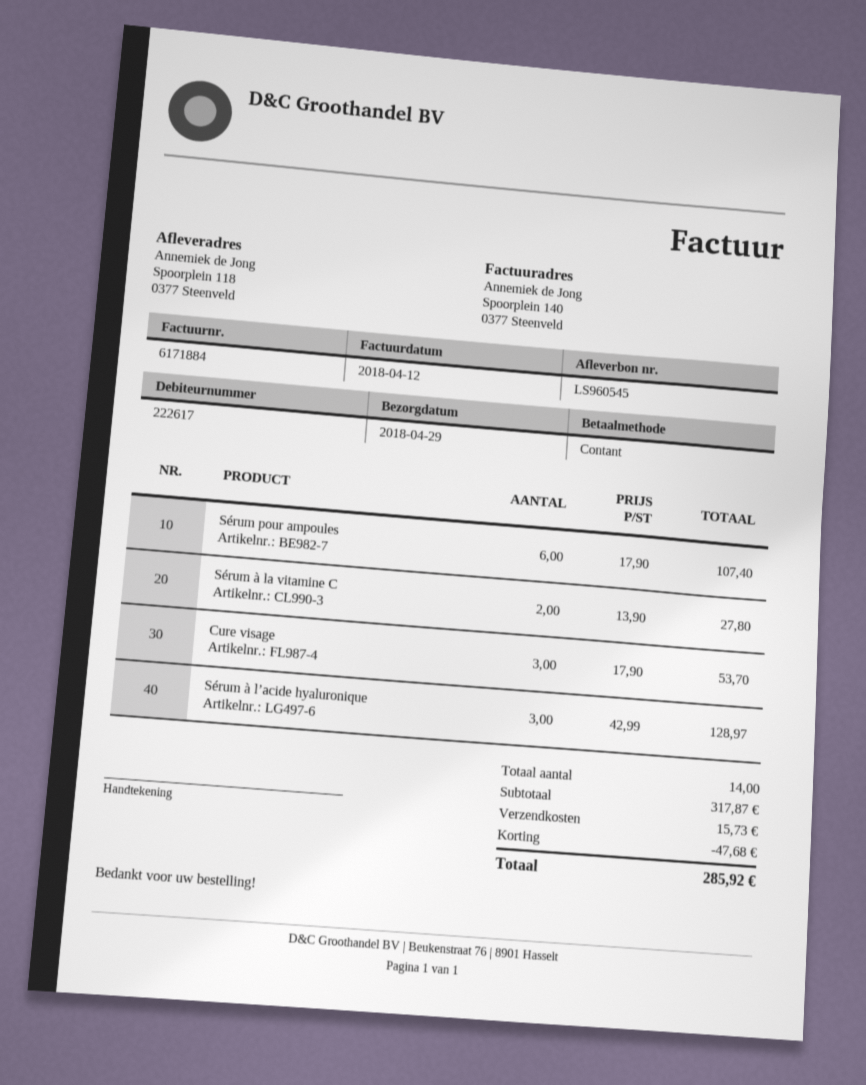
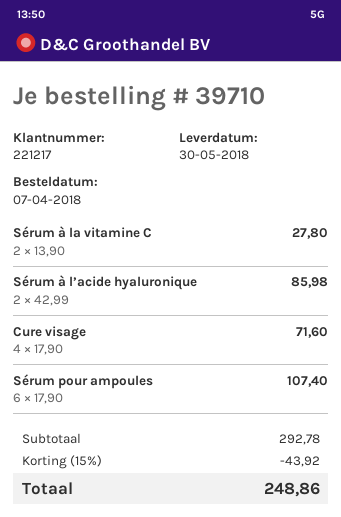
delivery date: 2018-04-29 -> 2018-05-30
customer number: 222617 -> 221217
Cure visage: 3 x 17.90 = 53.70 -> 4 x 17.90 = 71.60
Sérum à l’acide hyaluronique: 3 x 42.99 = 128.97 -> 2 x 42.99 = 85.98
subtotal: 317.87 -> 292.78
discount: 47.68 -> 43.92
shipping: 15.73 -> none
total: 285.92 -> 248.86

